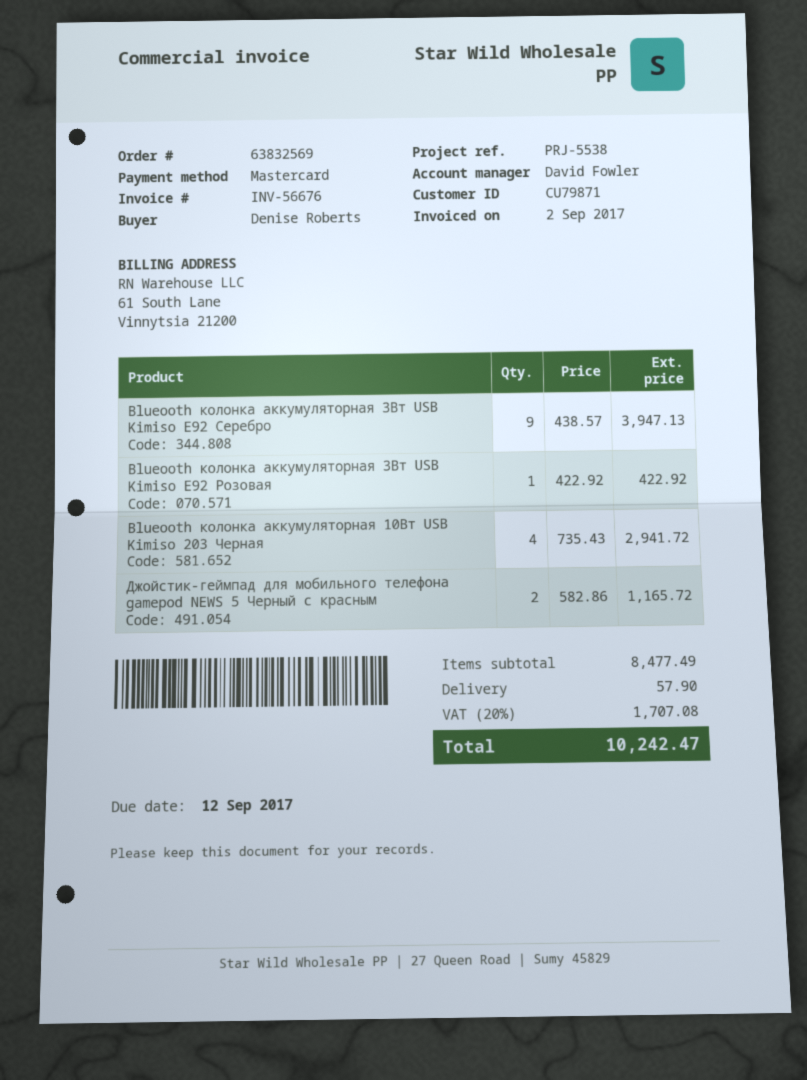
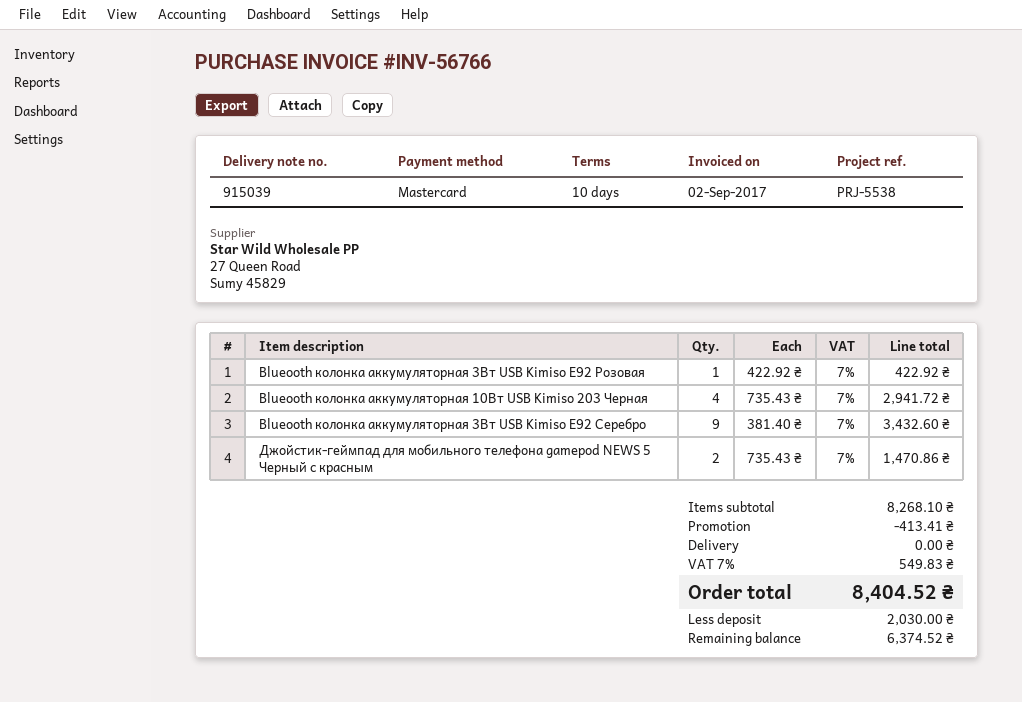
invoice number: INV-56676 -> INV-56766
Blueooth колонка аккумуляторная 3Вт USB Kimiso E92 Серебро: 9 x 438.57 = 3947.13 -> 9 x 381.40 = 3432.60
Джойстик-геймпад для мобильного телефона gamepod NEWS 5 Черный с красным: 2 x 582.86 = 1165.72 -> 2 x 735.43 = 1470.86
subtotal: 8477.49 -> 8268.10
discount: none -> 413.41
shipping: 57.90 -> 0.00
tax: 20% = 1707.08 -> 7% = 549.83
total: 10242.47 -> 8404.52

